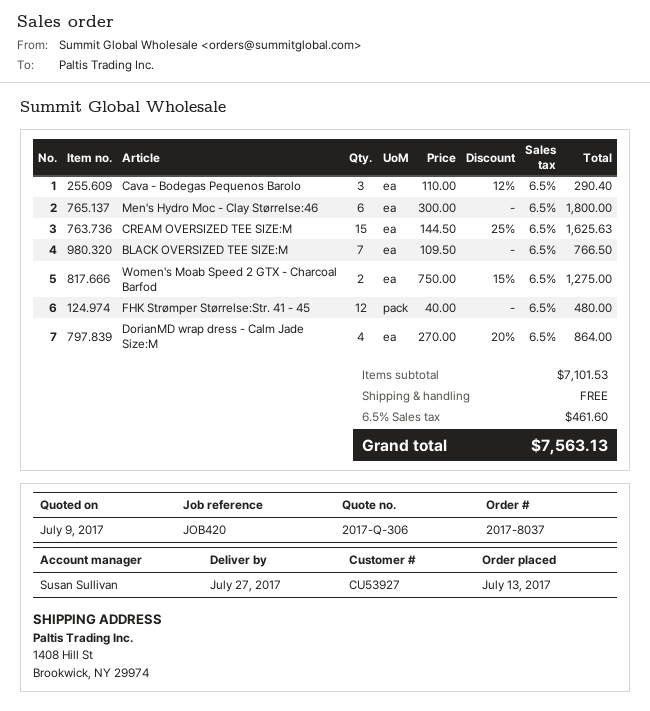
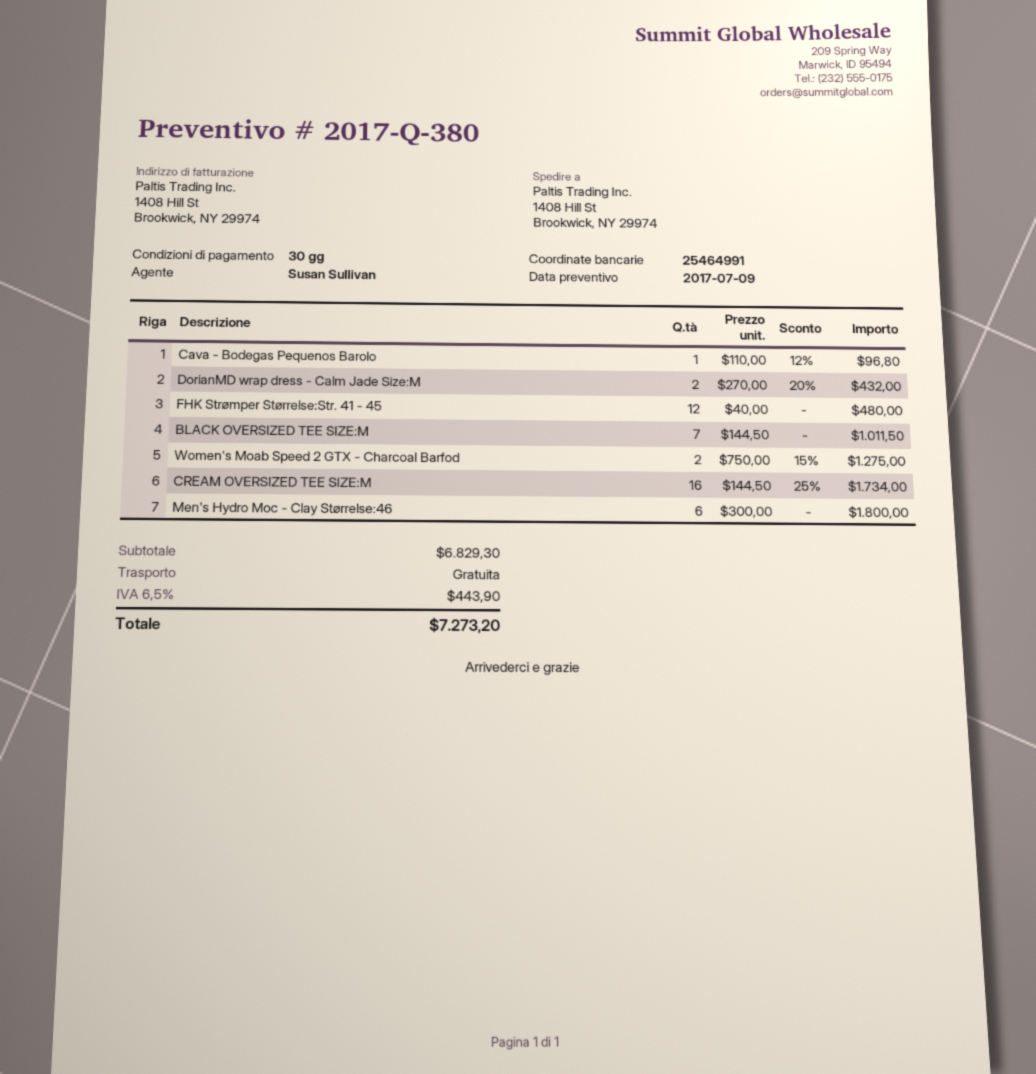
quote number: 2017-Q-306 -> 2017-Q-380
Cava - Bodegas Pequenos Barolo: 3 x 110.00 - 12% = 290.40 -> 1 x 110.00 - 12% = 96.80
CREAM OVERSIZED TEE SIZE:M: 15 x 144.50 - 25% = 1625.63 -> 16 x 144.50 - 25% = 1734.00
BLACK OVERSIZED TEE SIZE:M: 7 x 109.50 = 766.50 -> 7 x 144.50 = 1011.50
DorianMD wrap dress - Calm Jade Size:M: 4 x 270.00 - 20% = 864.00 -> 2 x 270.00 - 20% = 432.00
subtotal: 7101.53 -> 6829.30
tax: 6.5% = 461.60 -> 6.5% = 443.90
total: 7563.13 -> 7273.20

